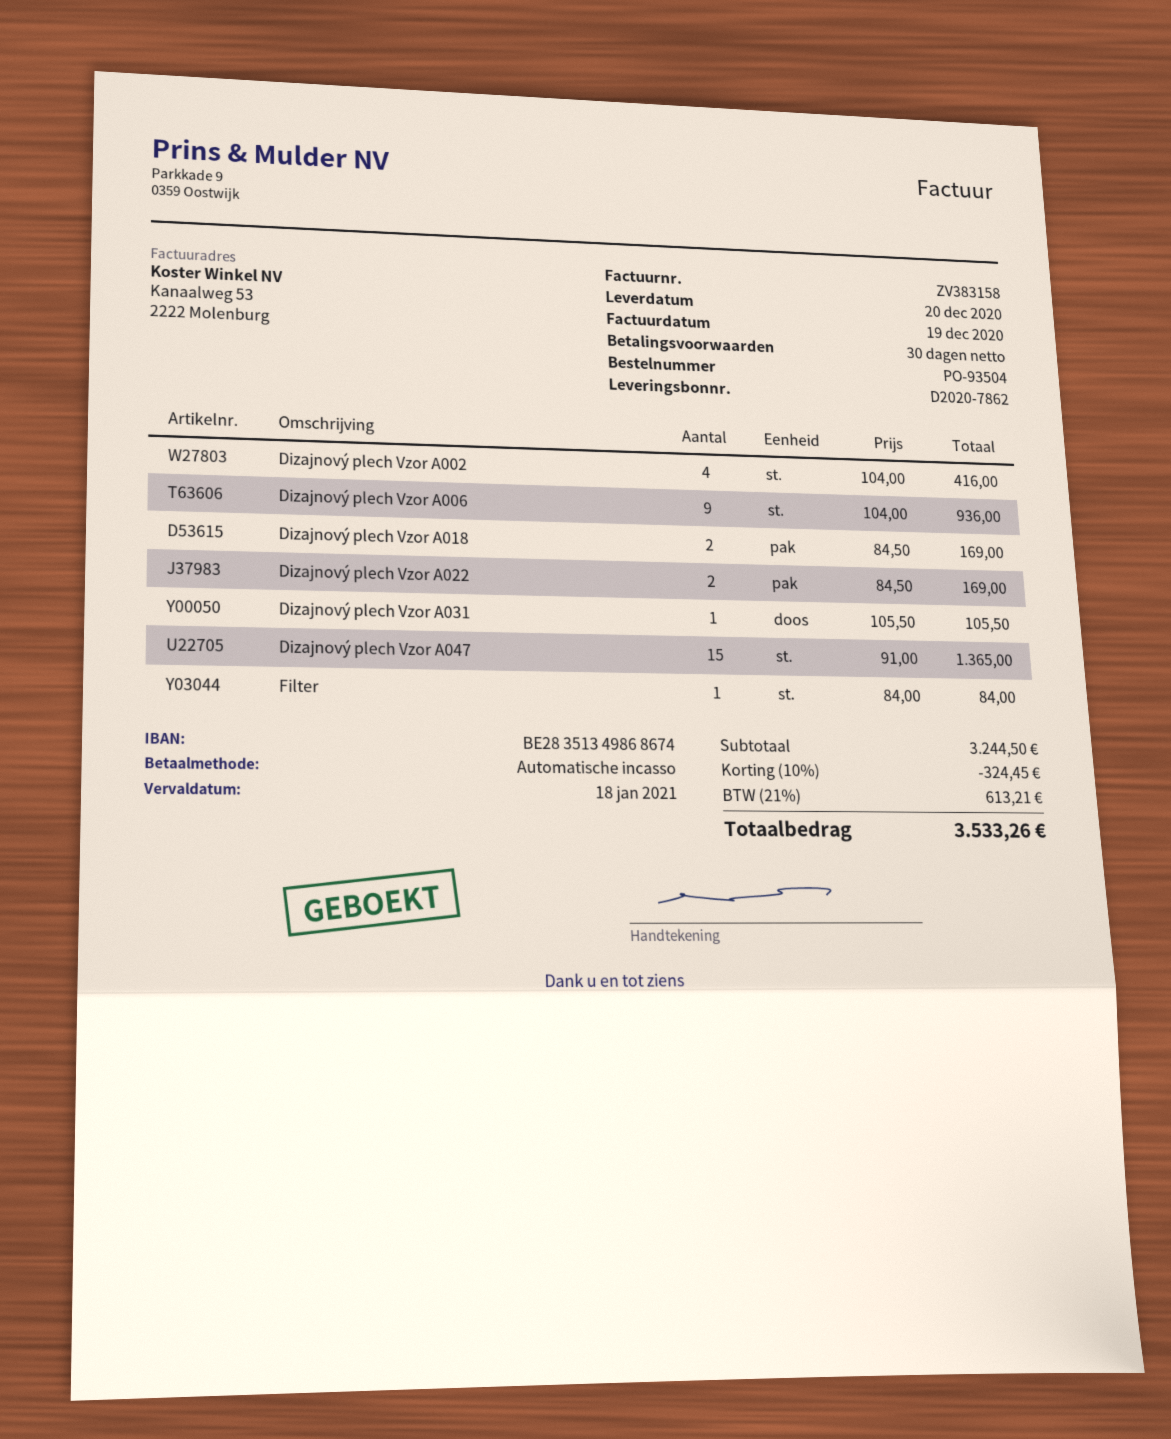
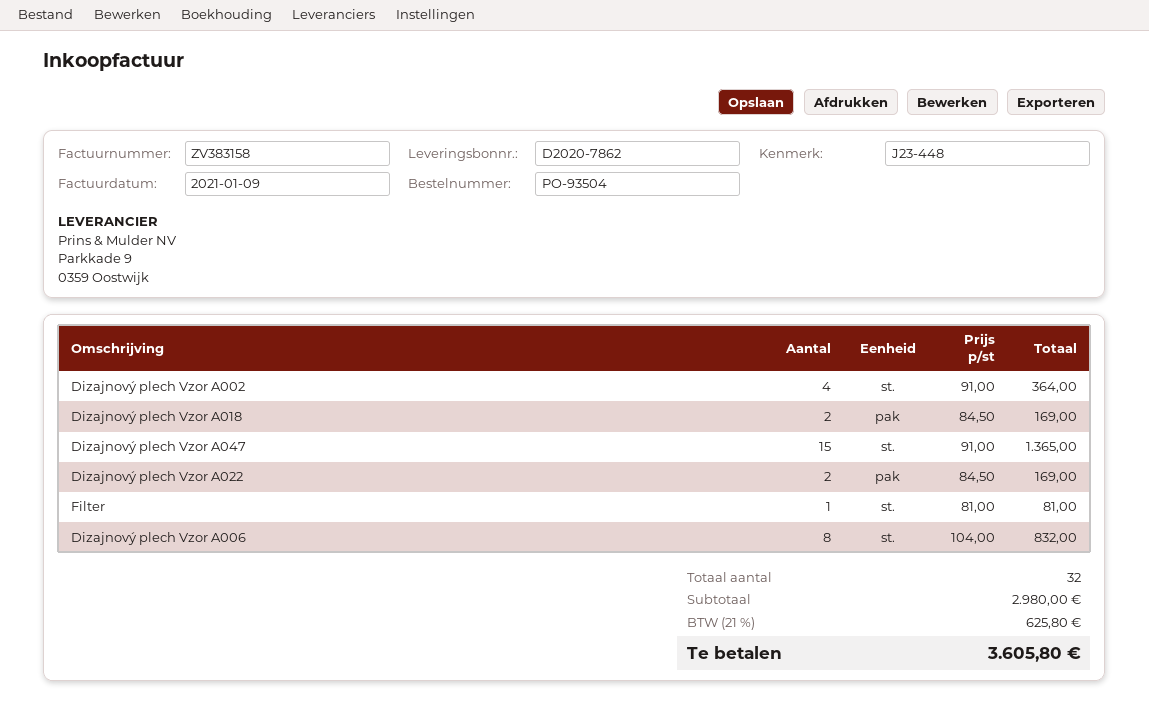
invoice date: 2020-12-19 -> 2021-01-09
Dizajnový plech Vzor A002: 4 x 104.00 = 416.00 -> 4 x 91.00 = 364.00
Dizajnový plech Vzor A006: 9 x 104.00 = 936.00 -> 8 x 104.00 = 832.00
Dizajnový plech Vzor A031: 1 x 105.50 = 105.50 -> none
Filter: 1 x 84.00 = 84.00 -> 1 x 81.00 = 81.00
subtotal: 3244.50 -> 2980.00
discount: 10% = 324.45 -> none
tax: 21% = 613.21 -> 21% = 625.80
total: 3533.26 -> 3605.80

